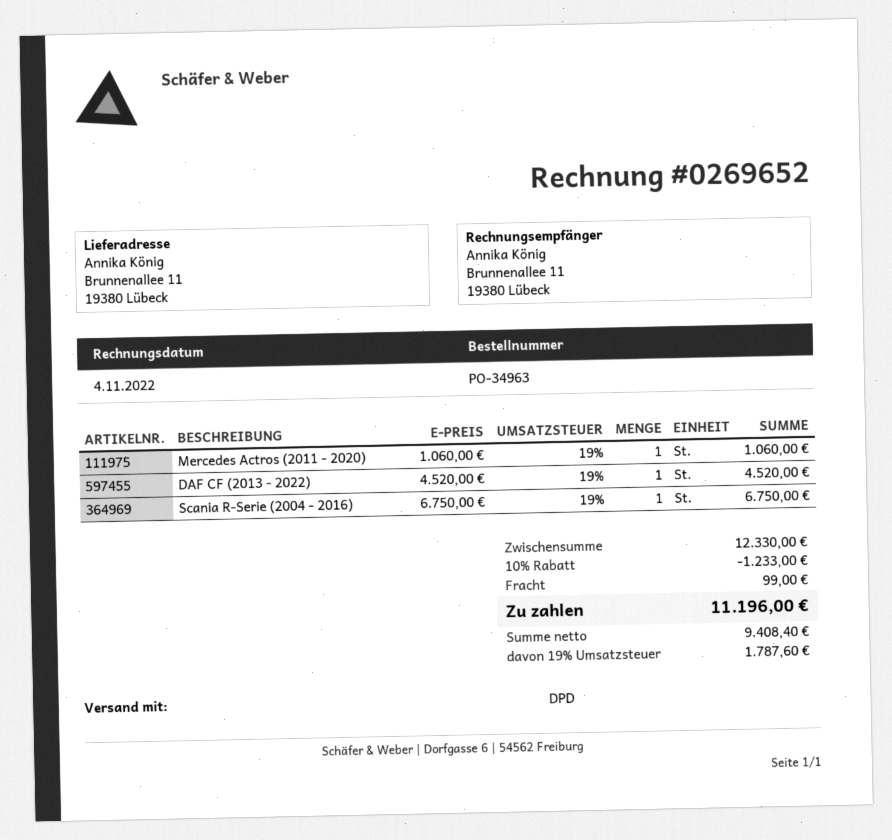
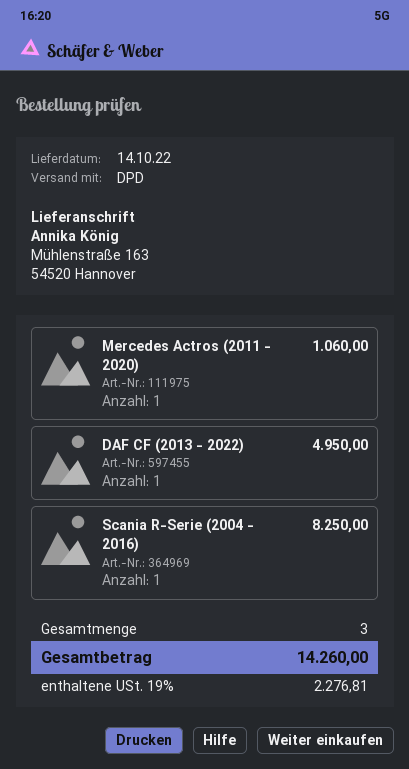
ship to: Brunnenallee 11, 19380 Lübeck -> Mühlenstraße 163, 54520 Hannover
DAF CF (2013 - 2022): 1 for 4520.00 -> 1 for 4950.00
Scania R-Serie (2004 - 2016): 1 for 6750.00 -> 1 for 8250.00
discount: 10% = 1233.00 -> none
shipping: 99.00 -> none
tax: 19% = 1787.60 -> 19% = 2276.81
total: 11196.00 -> 14260.00

